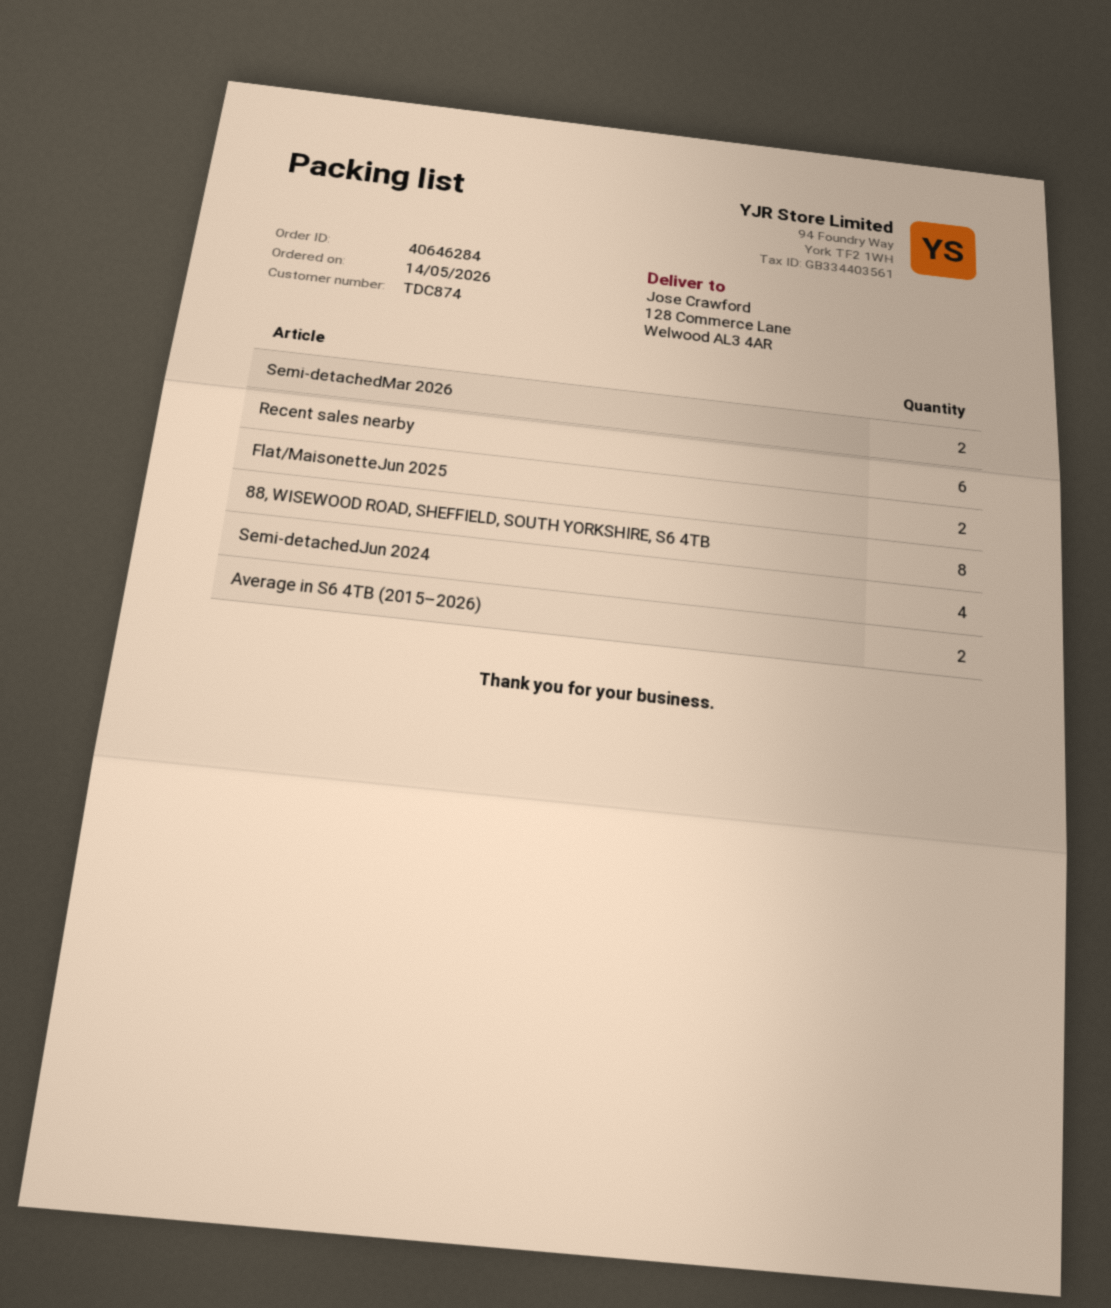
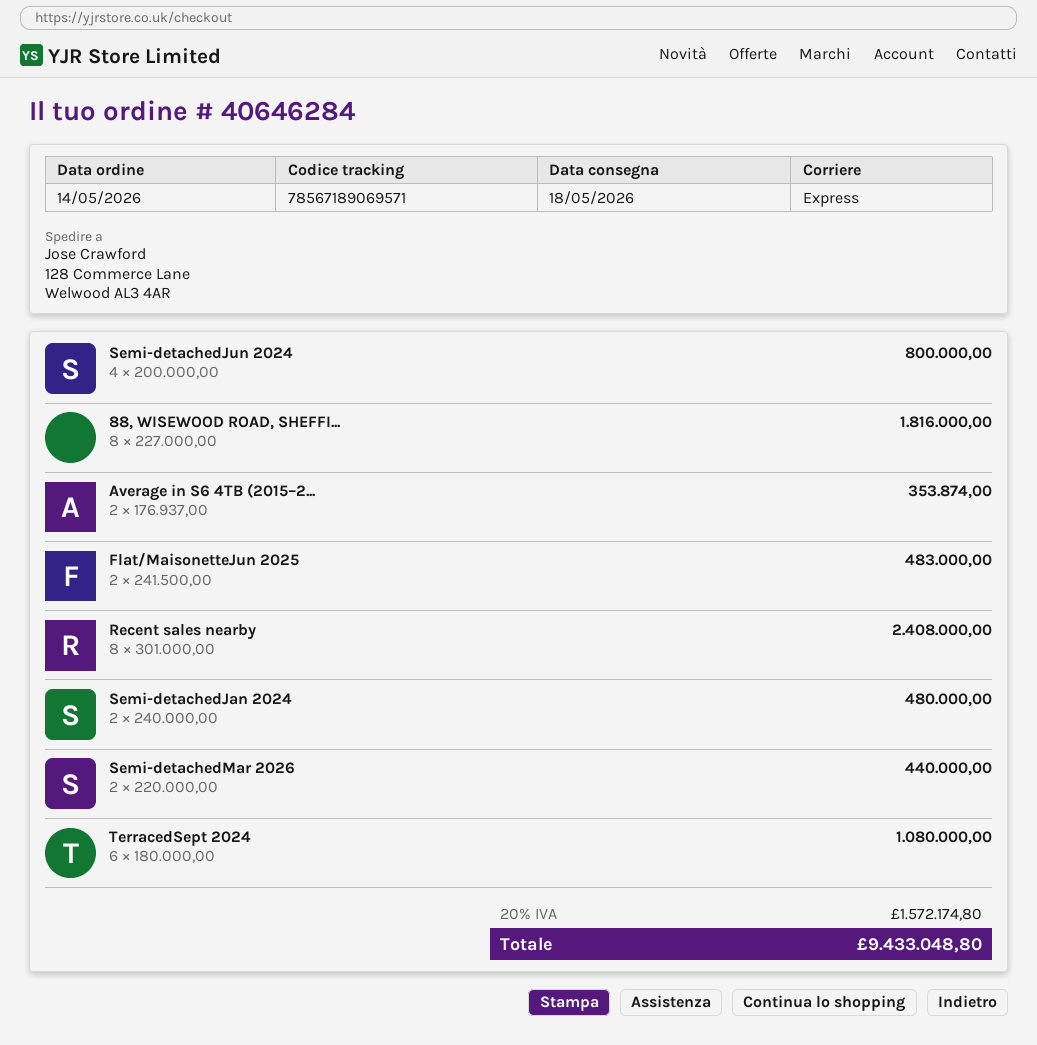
Recent sales nearby: 6 -> 8
Semi-detachedJan 2024: none -> 2
TerracedSept 2024: none -> 6

